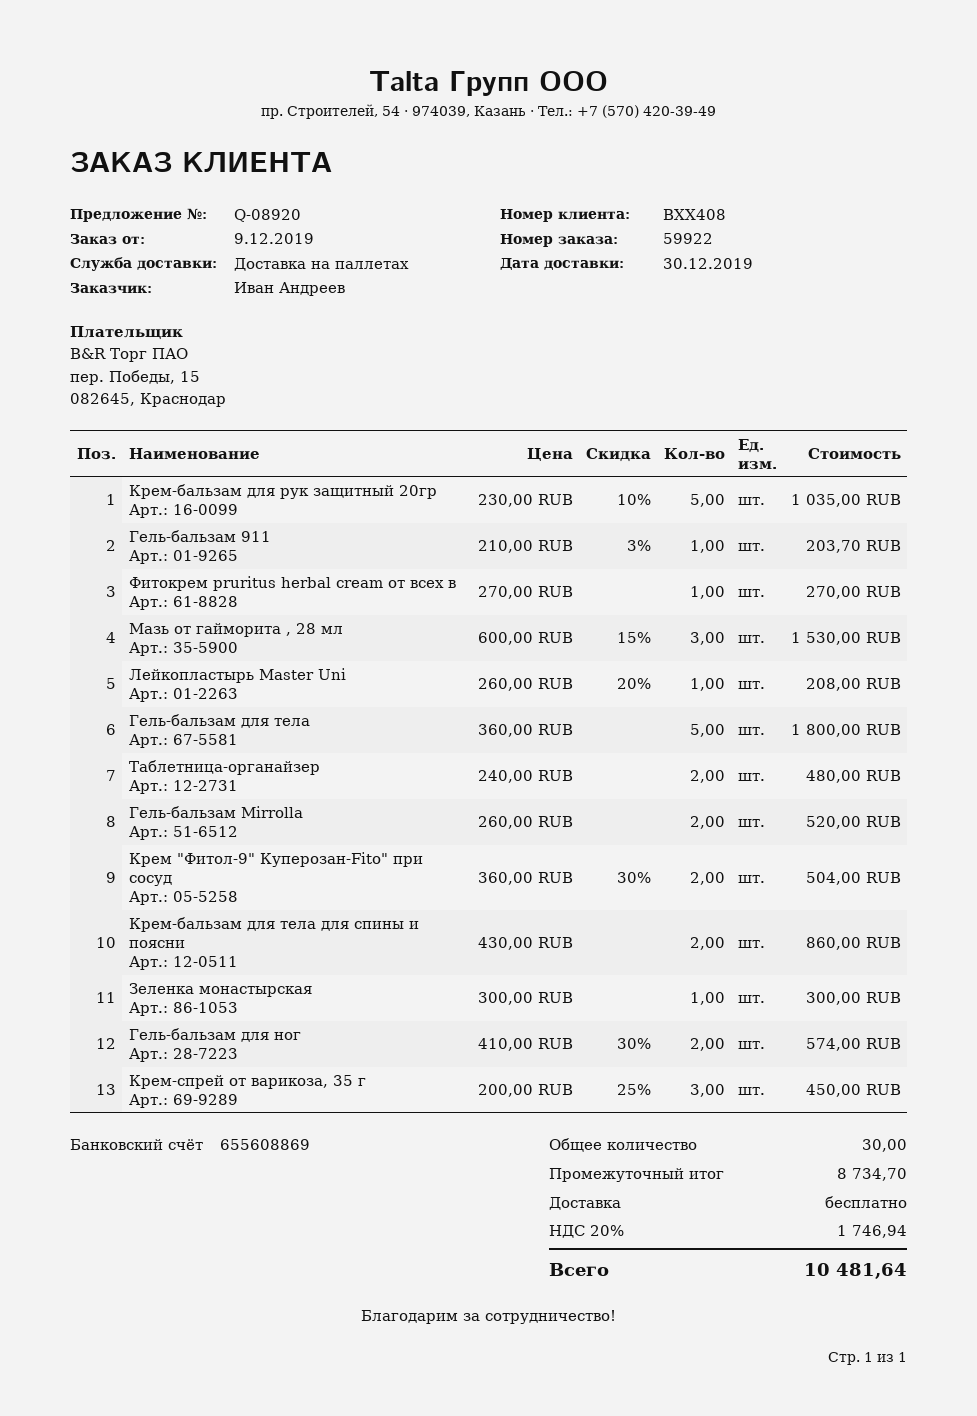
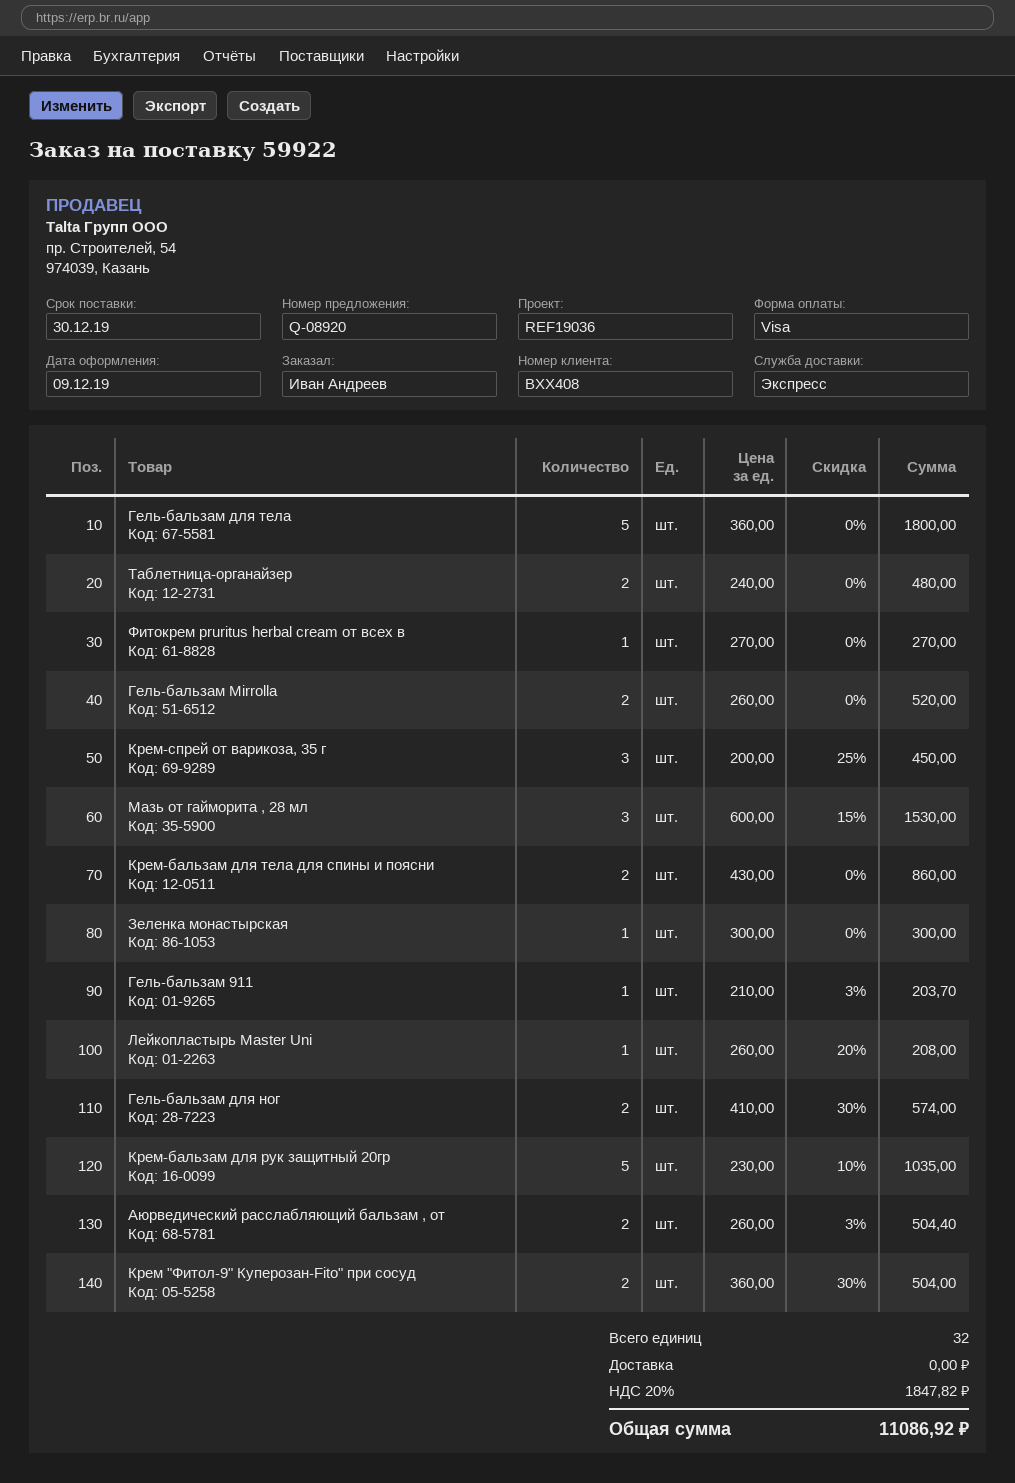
shipping method: pallet freight -> express
Аюрведический расслабляющий бальзам , от: none -> 2 x 260.00 - 3% = 504.40
total quantity: 30 -> 32
tax: 20% = 1746.94 -> 20% = 1847.82
total: 10481.64 -> 11086.92

